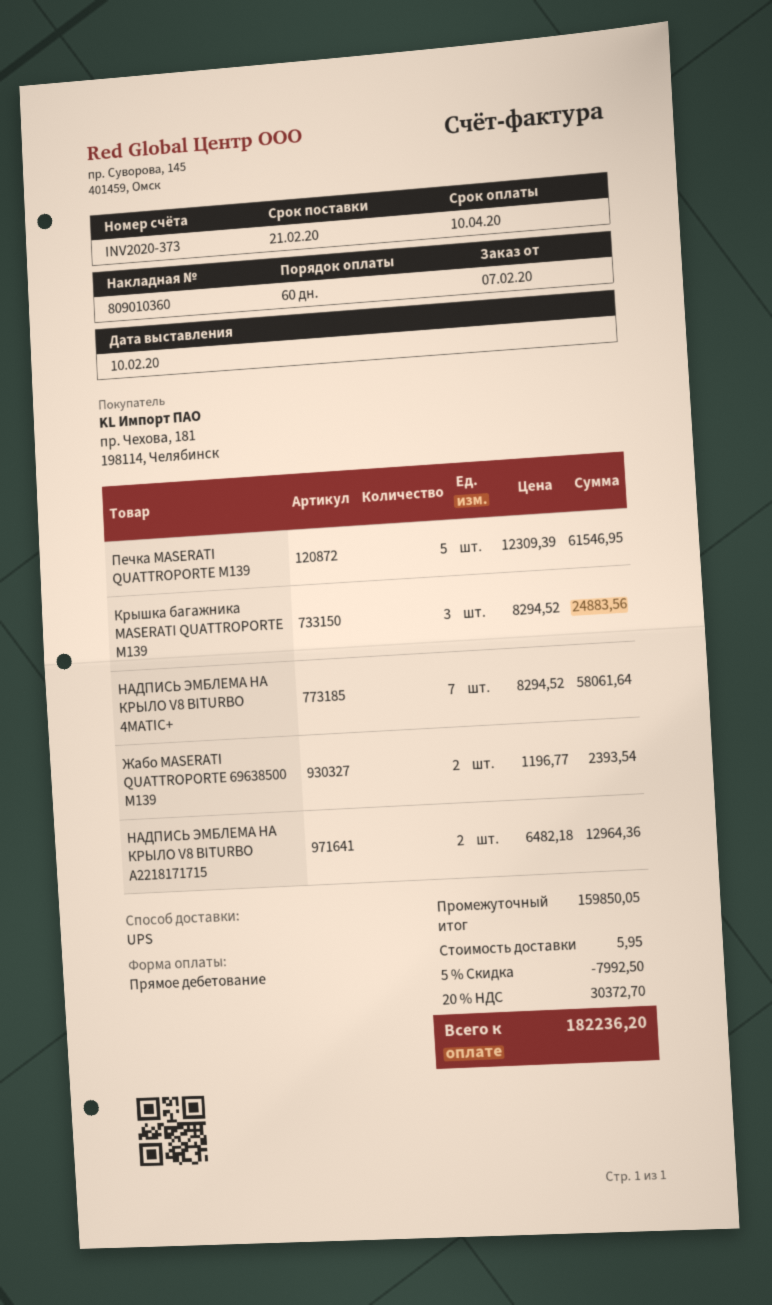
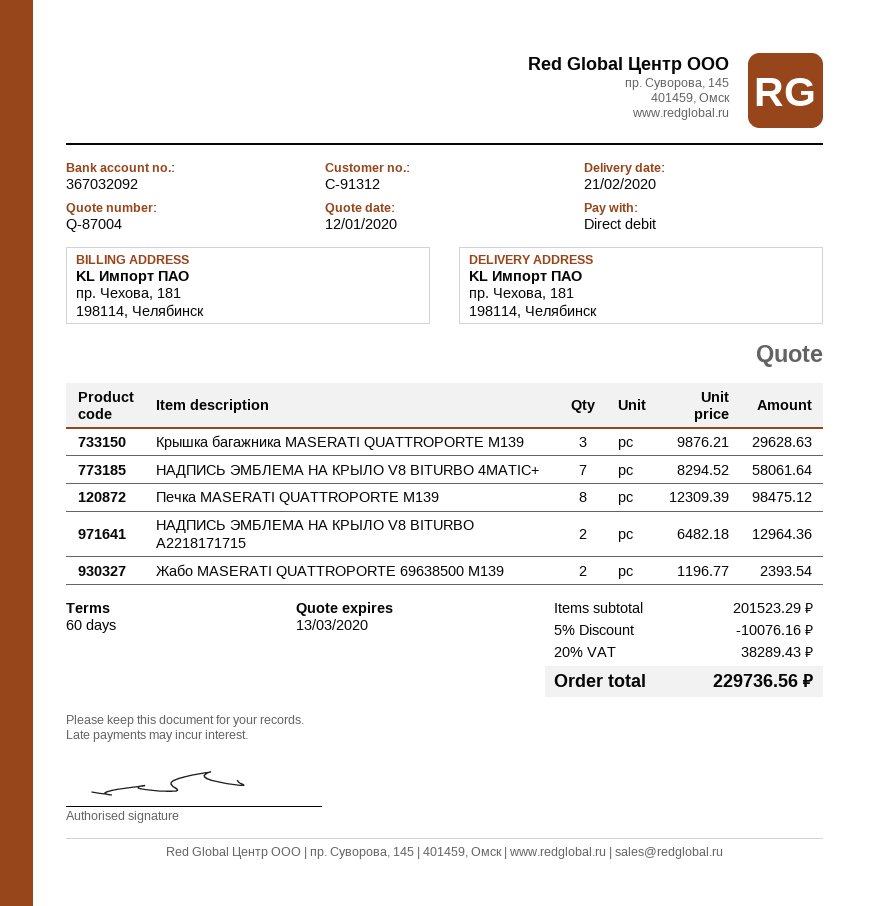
Печка MASERATI QUATTROPORTE M139: 5 x 12309.39 = 61546.95 -> 8 x 12309.39 = 98475.12
Крышка багажника MASERATI QUATTROPORTE M139: 3 x 8294.52 = 24883.56 -> 3 x 9876.21 = 29628.63
subtotal: 159850.05 -> 201523.29
discount: 5% = 7992.50 -> 5% = 10076.16
shipping: 5.95 -> none
tax: 20% = 30372.70 -> 20% = 38289.43
total: 182236.20 -> 229736.56

